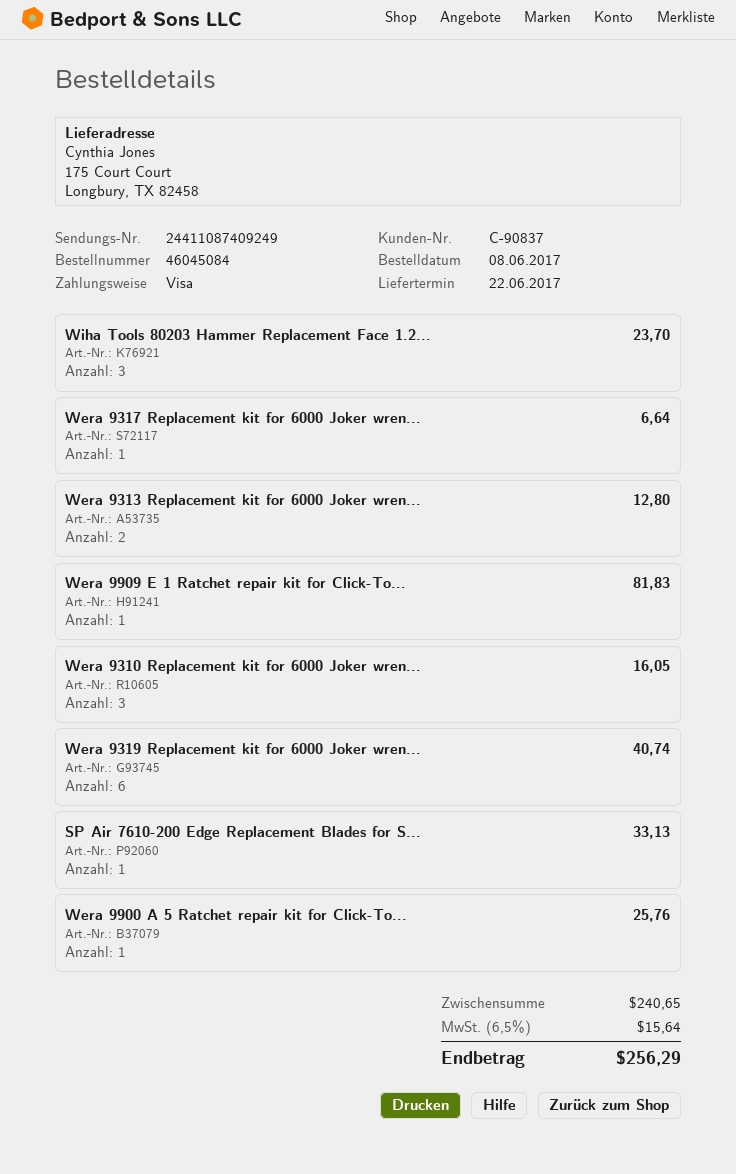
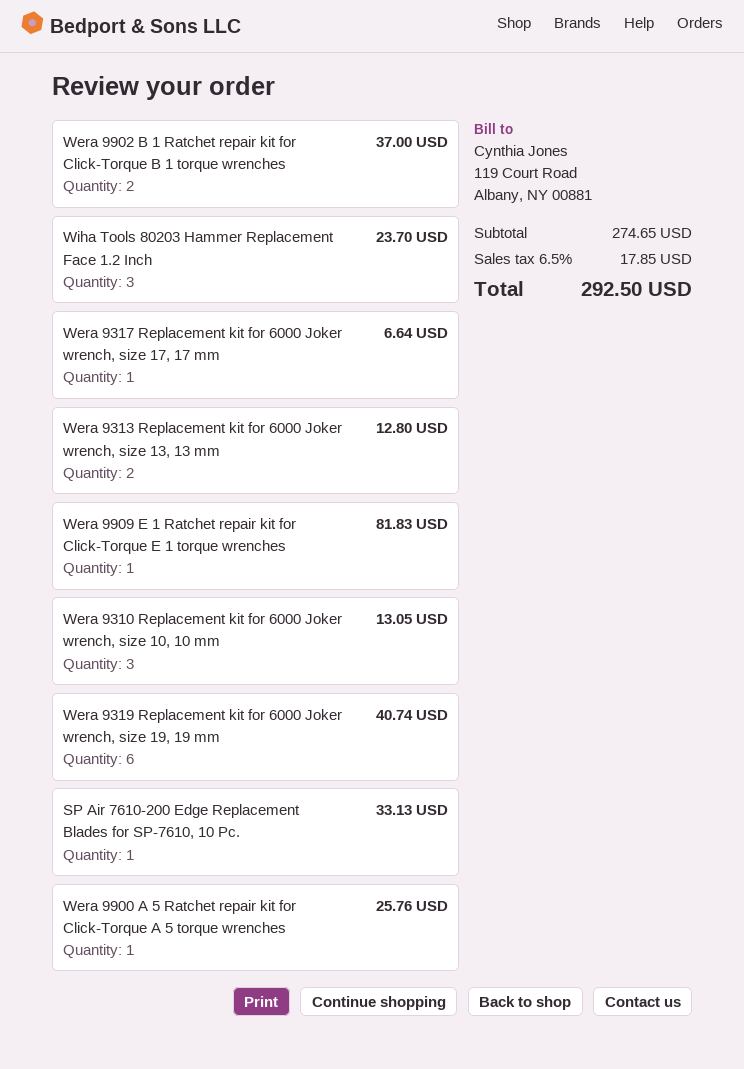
Wera 9310 Replacement kit for 6000 Joker wren...: 3 for 16.05 -> 3 for 13.05
Wera 9902 B 1 Ratchet repair kit for Click-Torque B 1 torque wrenches: none -> 2 for 37.00
subtotal: 240.65 -> 274.65
tax: 6.5% = 15.64 -> 6.5% = 17.85
total: 256.29 -> 292.50

